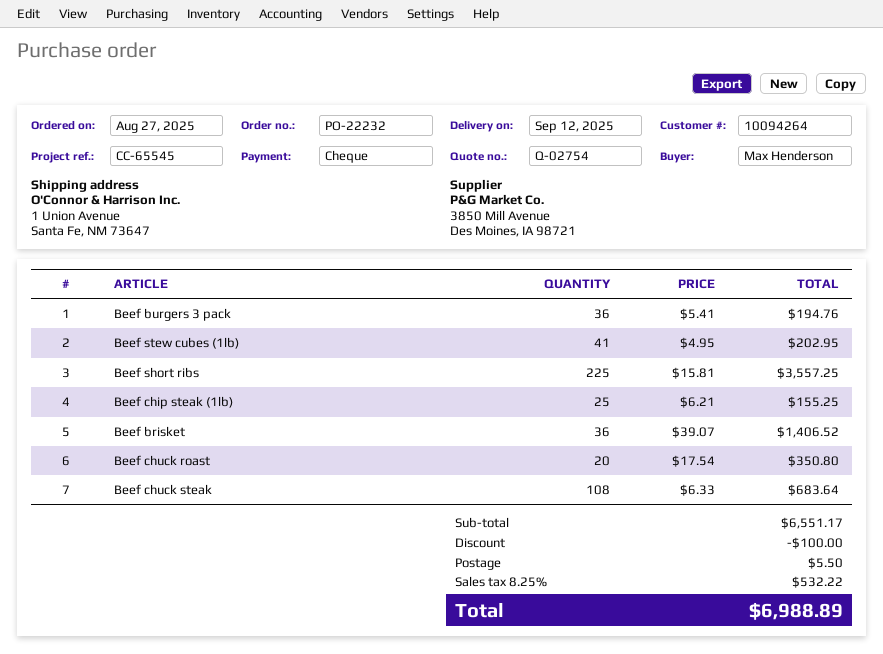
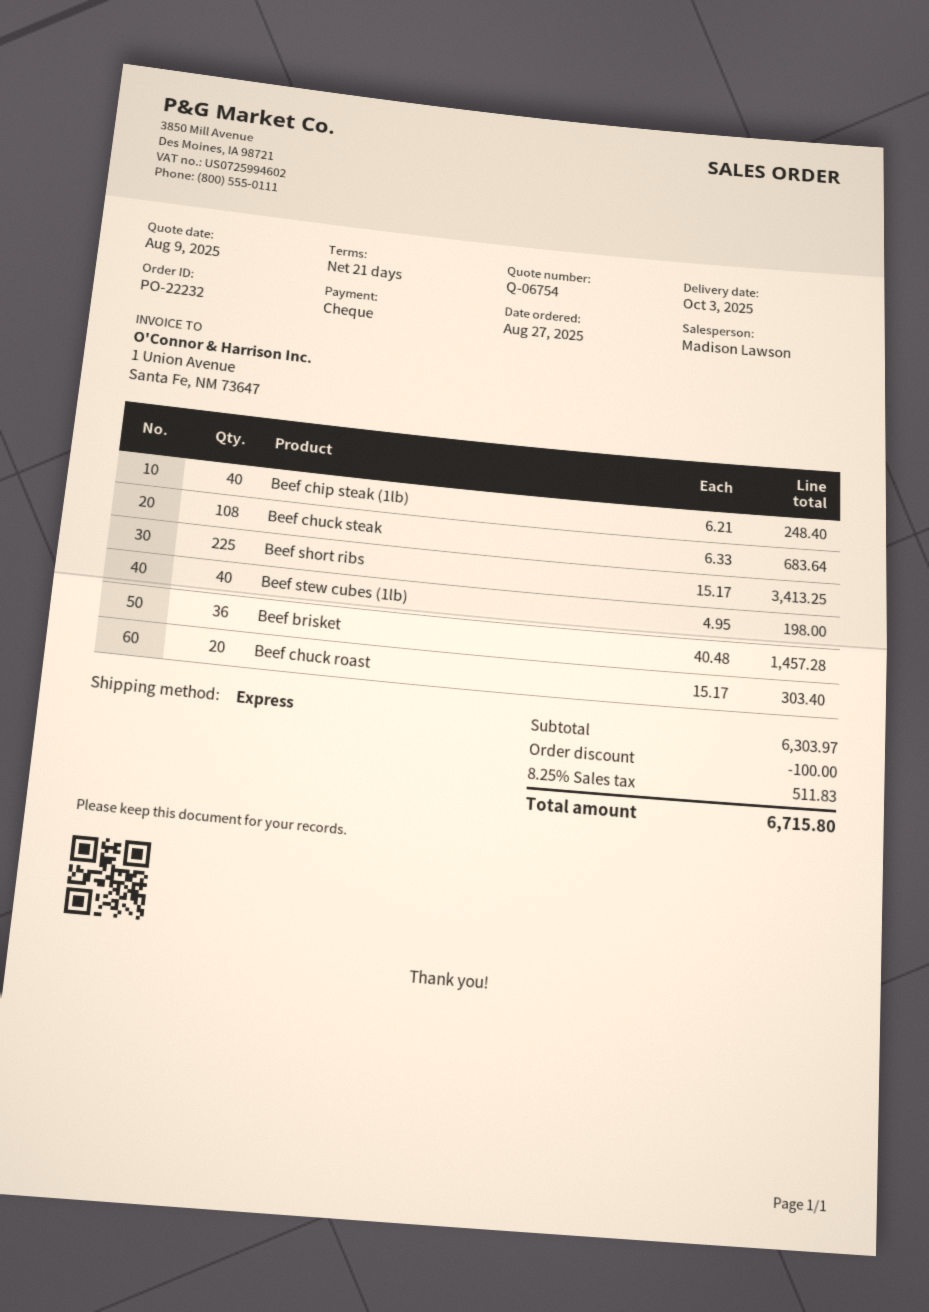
quote number: Q-02754 -> Q-06754
delivery date: 2025-09-12 -> 2025-10-03
Beef burgers 3 pack: 36 x 5.41 = 194.76 -> none
Beef stew cubes (1lb): 41 x 4.95 = 202.95 -> 40 x 4.95 = 198.00
Beef short ribs: 225 x 15.81 = 3557.25 -> 225 x 15.17 = 3413.25
Beef chip steak (1lb): 25 x 6.21 = 155.25 -> 40 x 6.21 = 248.40
Beef brisket: 36 x 39.07 = 1406.52 -> 36 x 40.48 = 1457.28
Beef chuck roast: 20 x 17.54 = 350.80 -> 20 x 15.17 = 303.40
subtotal: 6551.17 -> 6303.97
shipping: 5.50 -> none
tax: 8.25% = 532.22 -> 8.25% = 511.83
total: 6988.89 -> 6715.80

